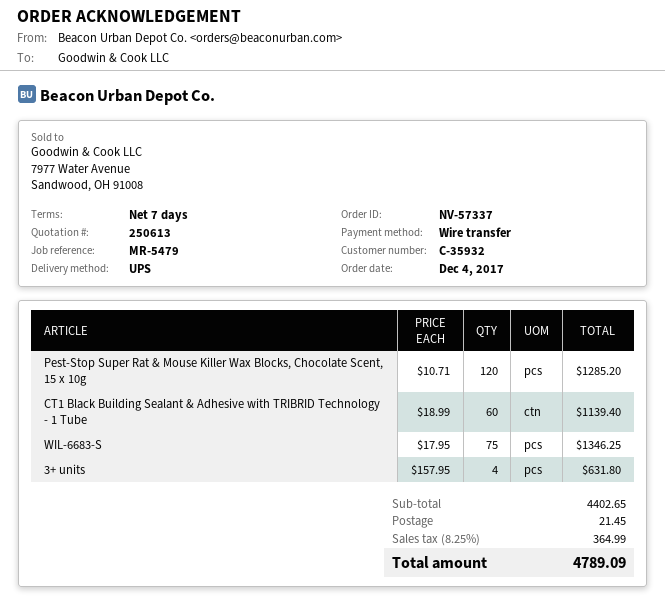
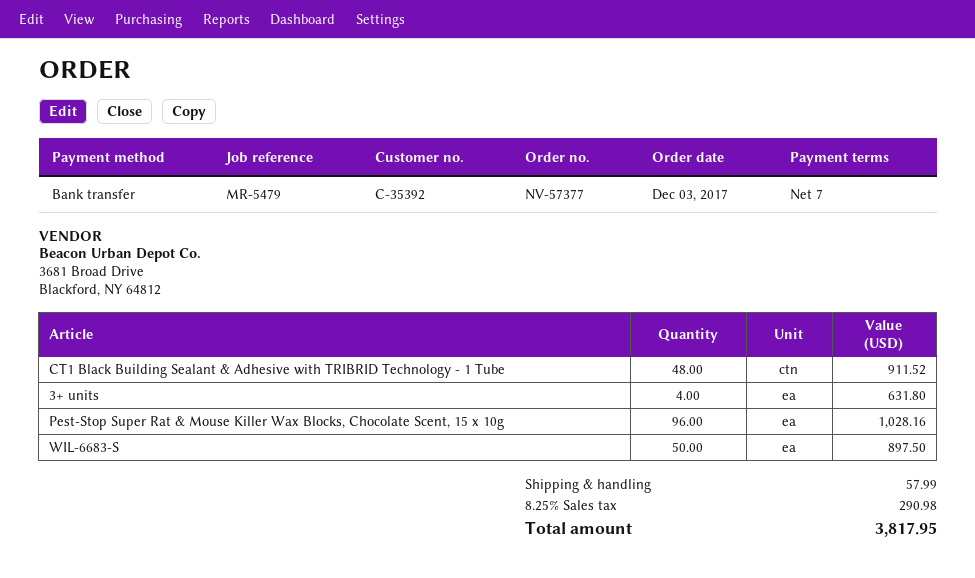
order number: NV-57337 -> NV-57377
order date: 2017-12-04 -> 2017-12-03
customer number: C-35932 -> C-35392
Pest-Stop Super Rat & Mouse Killer Wax Blocks, Chocolate Scent, 15 x 10g: 120 for 1285.20 -> 96 for 1028.16
CT1 Black Building Sealant & Adhesive with TRIBRID Technology - 1 Tube: 60 for 1139.40 -> 48 for 911.52
WIL-6683-S: 75 for 1346.25 -> 50 for 897.50
shipping: 21.45 -> 57.99
tax: 8.25% = 364.99 -> 8.25% = 290.98
total: 4789.09 -> 3817.95

